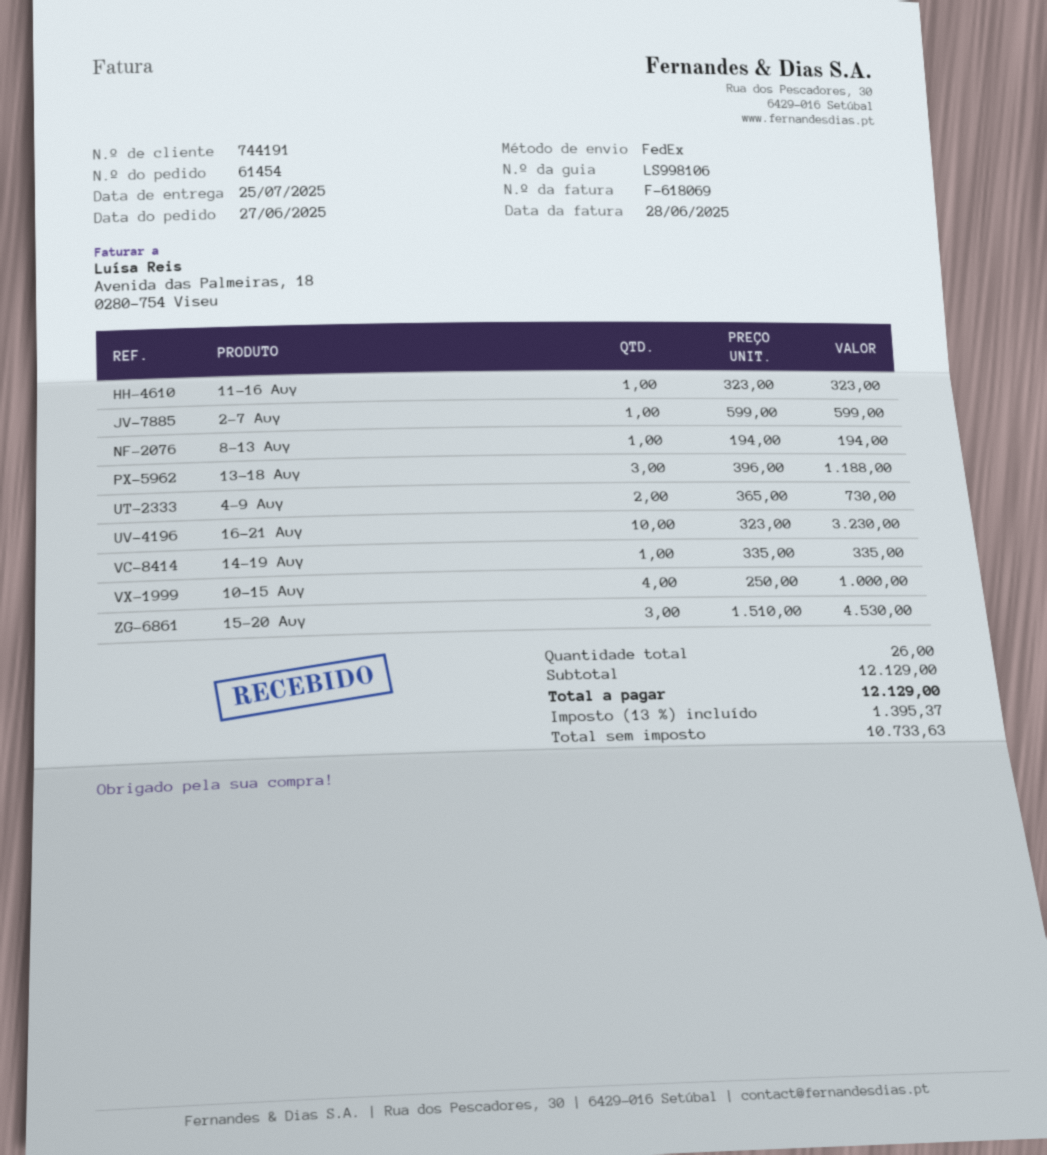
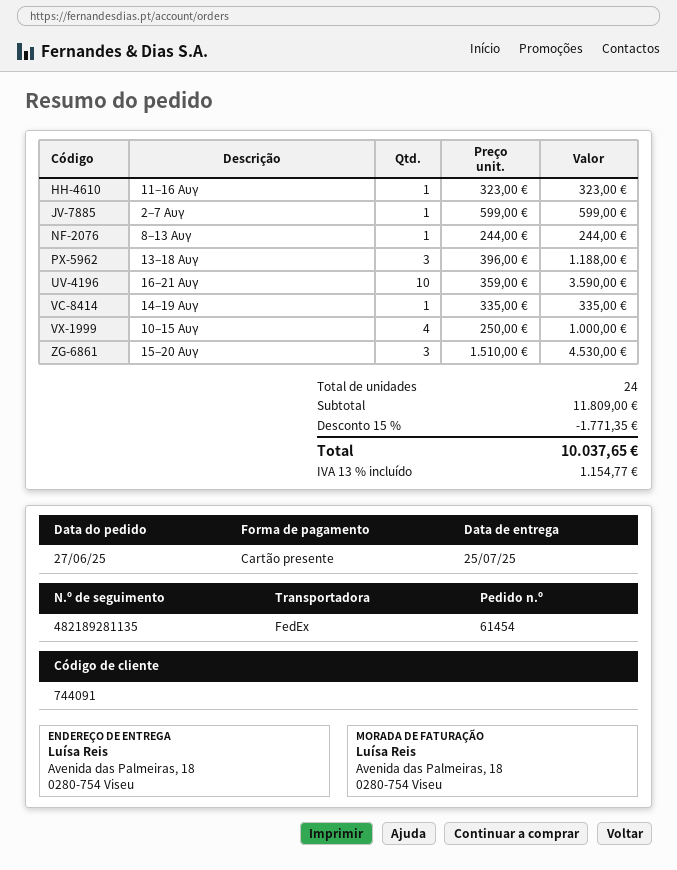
customer number: 744191 -> 744091
8–13 Αυγ: 1 x 194.00 = 194.00 -> 1 x 244.00 = 244.00
4–9 Αυγ: 2 x 365.00 = 730.00 -> none
16–21 Αυγ: 10 x 323.00 = 3230.00 -> 10 x 359.00 = 3590.00
total quantity: 26 -> 24
subtotal: 12129.00 -> 11809.00
discount: none -> 15% = 1771.35
tax: 13% = 1395.37 -> 13% = 1154.77
total: 12129.00 -> 10037.65

